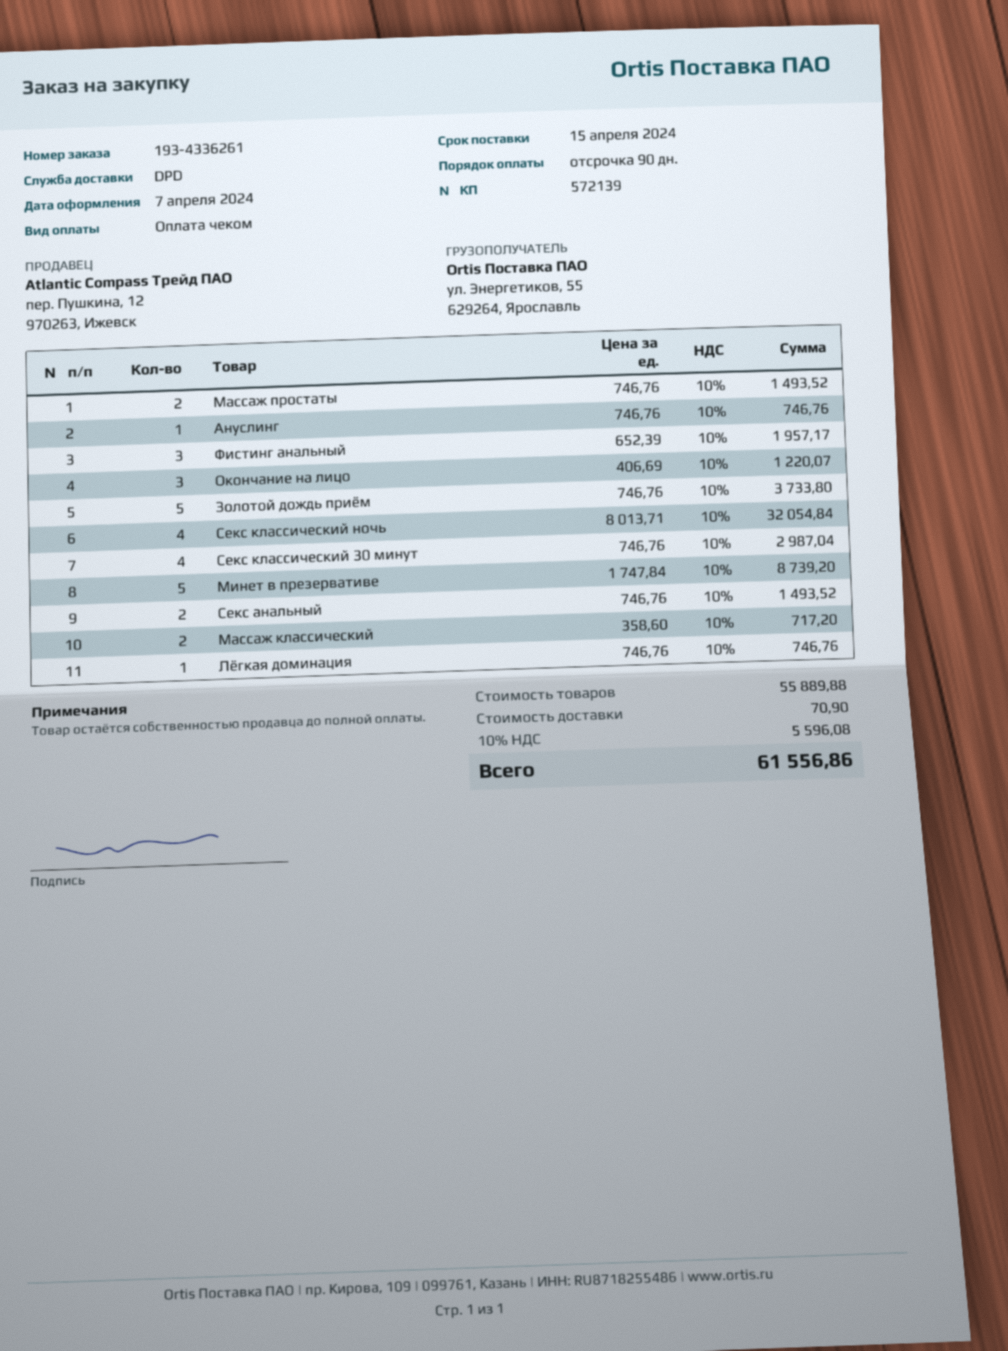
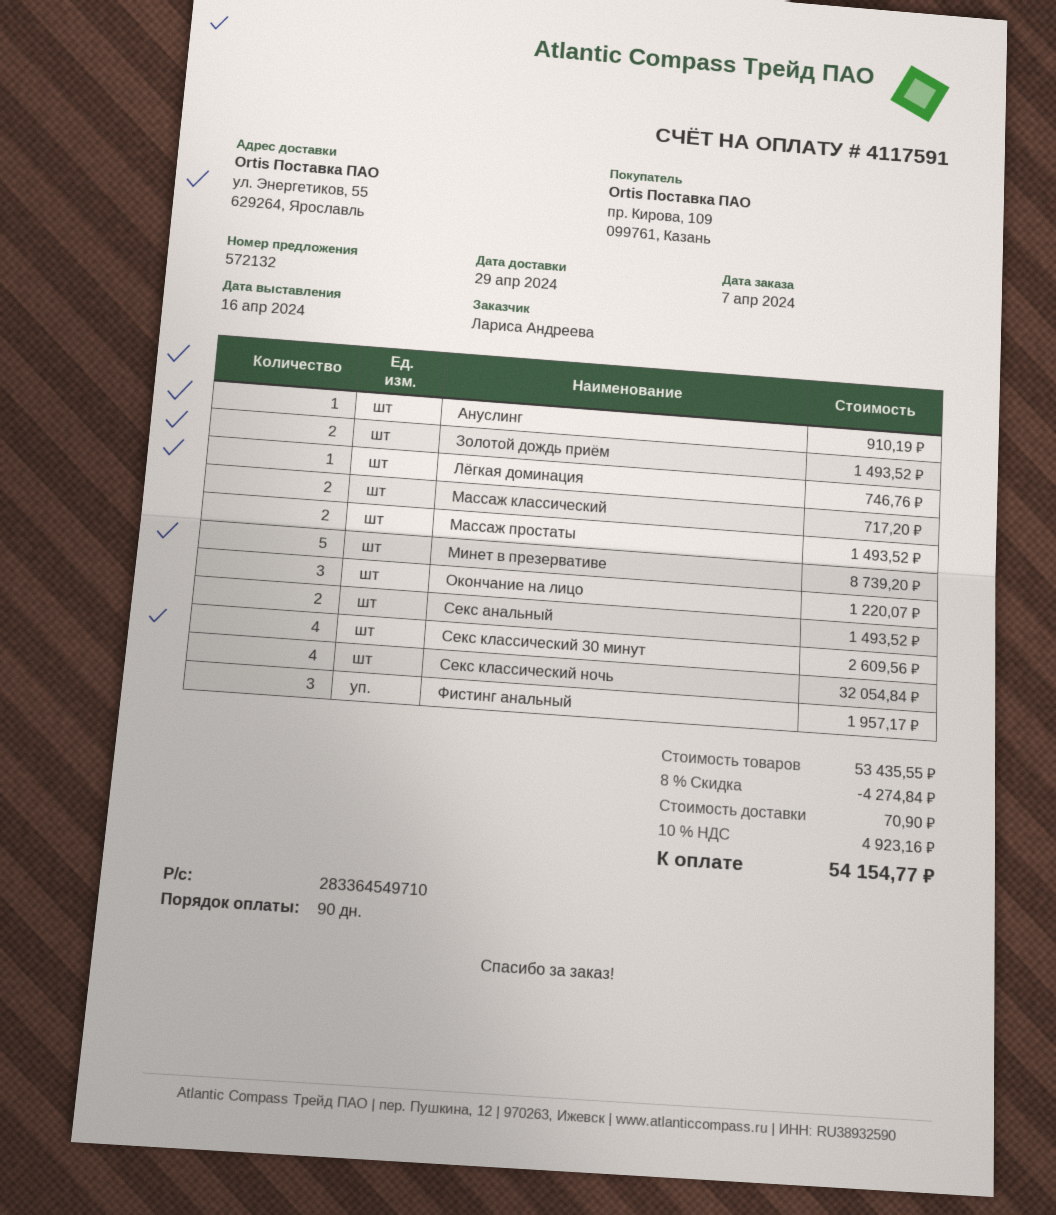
quote number: 572139 -> 572132
delivery date: 2024-04-15 -> 2024-04-29
Ануслинг: 1 for 746.76 -> 1 for 910.19
Золотой дождь приём: 5 for 3733.80 -> 2 for 1493.52
Секс классический 30 минут: 4 for 2987.04 -> 4 for 2609.56
subtotal: 55889.88 -> 53435.55
discount: none -> 8% = 4274.84
tax: 10% = 5596.08 -> 10% = 4923.16
total: 61556.86 -> 54154.77

